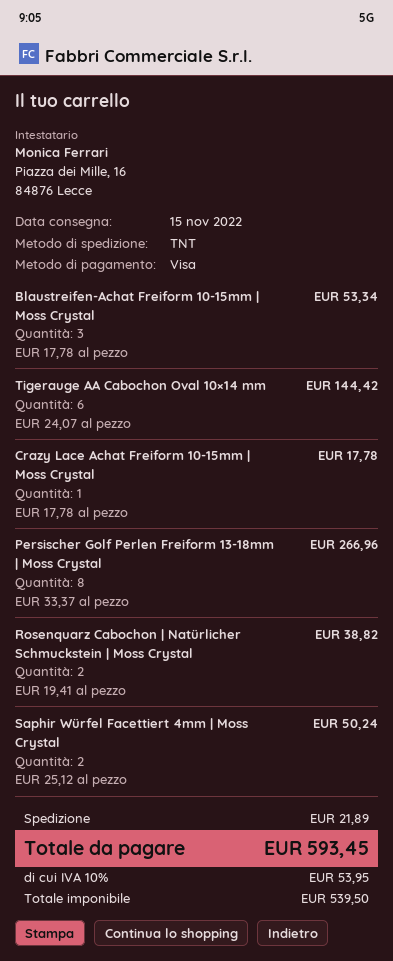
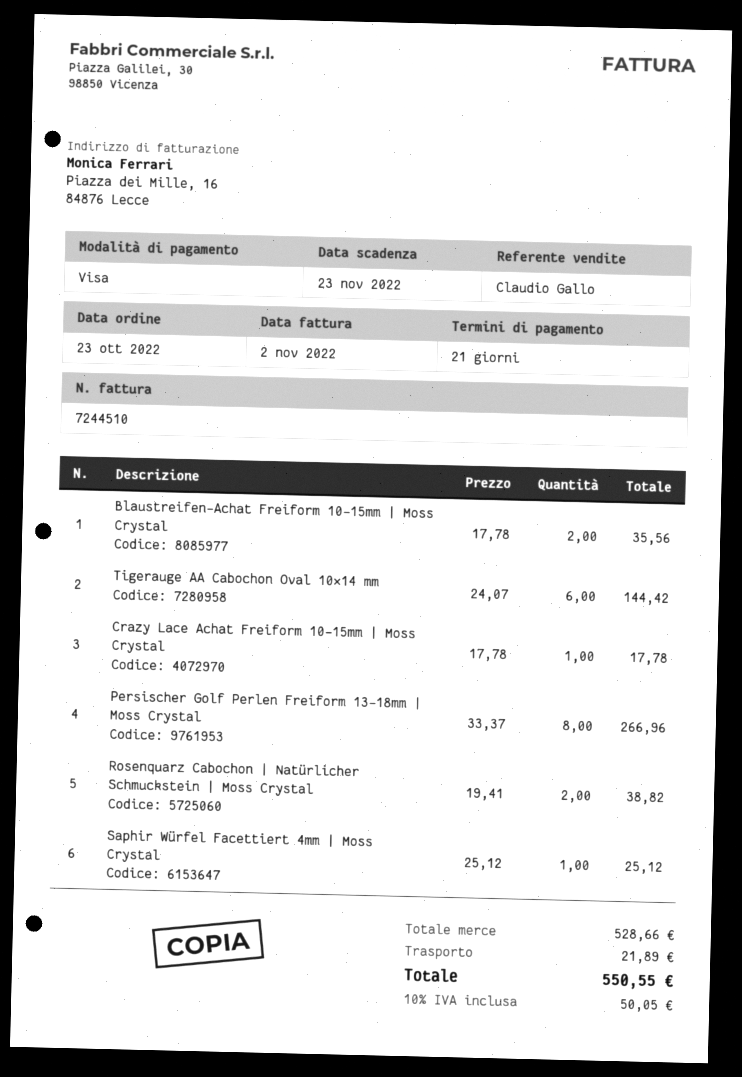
Blaustreifen-Achat Freiform 10-15mm | Moss Crystal: 3 x 17.78 = 53.34 -> 2 x 17.78 = 35.56
Saphir Würfel Facettiert 4mm | Moss Crystal: 2 x 25.12 = 50.24 -> 1 x 25.12 = 25.12
tax: 10% = 53.95 -> 10% = 50.05
total: 593.45 -> 550.55

